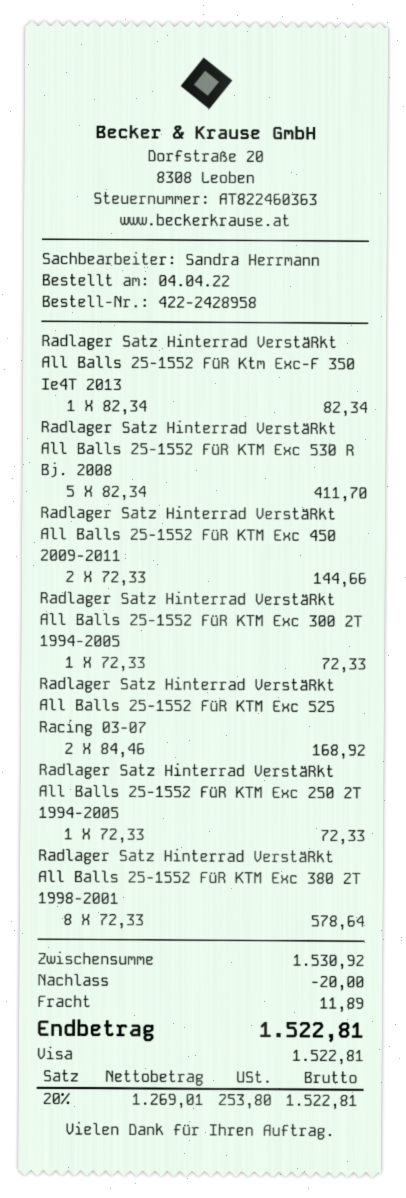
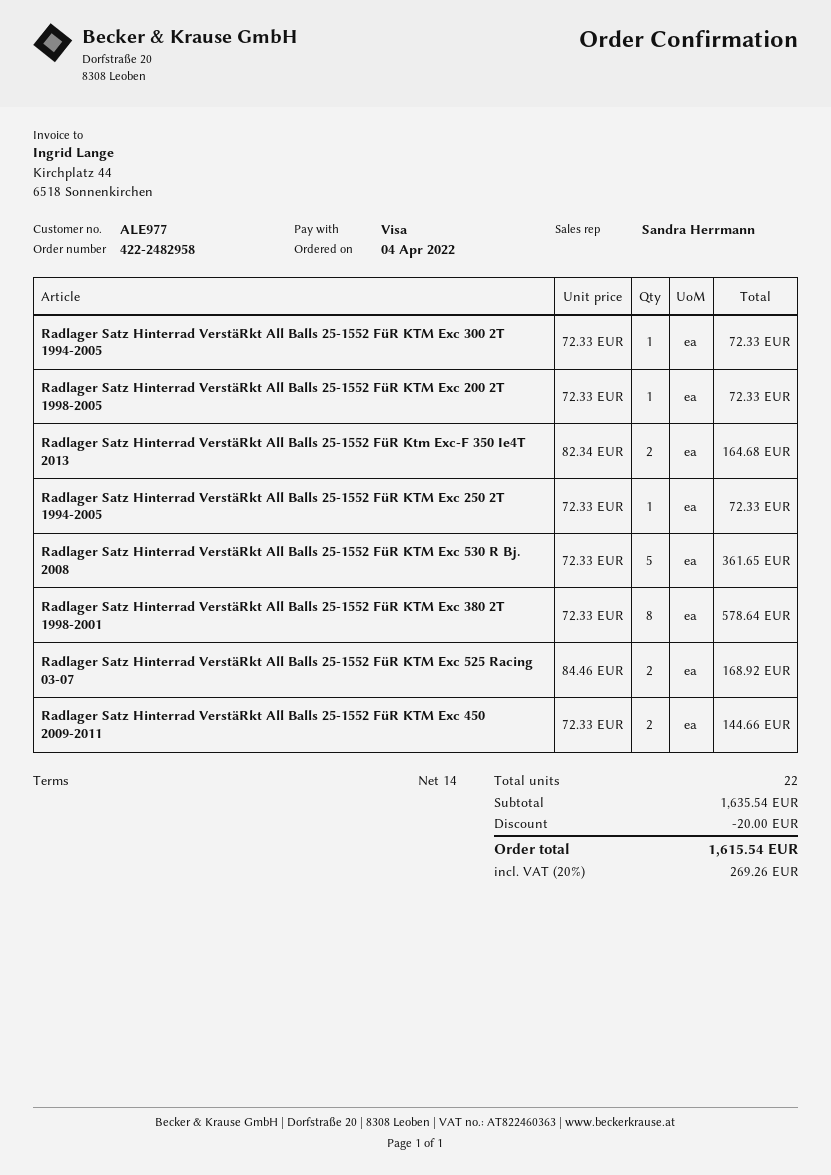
order number: 422-2428958 -> 422-2482958
Radlager Satz Hinterrad VerstäRkt All Balls 25-1552 FüR Ktm Exc-F 350 Ie4T 2013: 1 x 82.34 = 82.34 -> 2 x 82.34 = 164.68
Radlager Satz Hinterrad VerstäRkt All Balls 25-1552 FüR KTM Exc 530 R Bj. 2008: 5 x 82.34 = 411.70 -> 5 x 72.33 = 361.65
Radlager Satz Hinterrad VerstäRkt All Balls 25-1552 FüR KTM Exc 200 2T 1998-2005: none -> 1 x 72.33 = 72.33
subtotal: 1530.92 -> 1635.54
shipping: 11.89 -> none
tax: 20% = 253.80 -> 20% = 269.26
total: 1522.81 -> 1615.54

